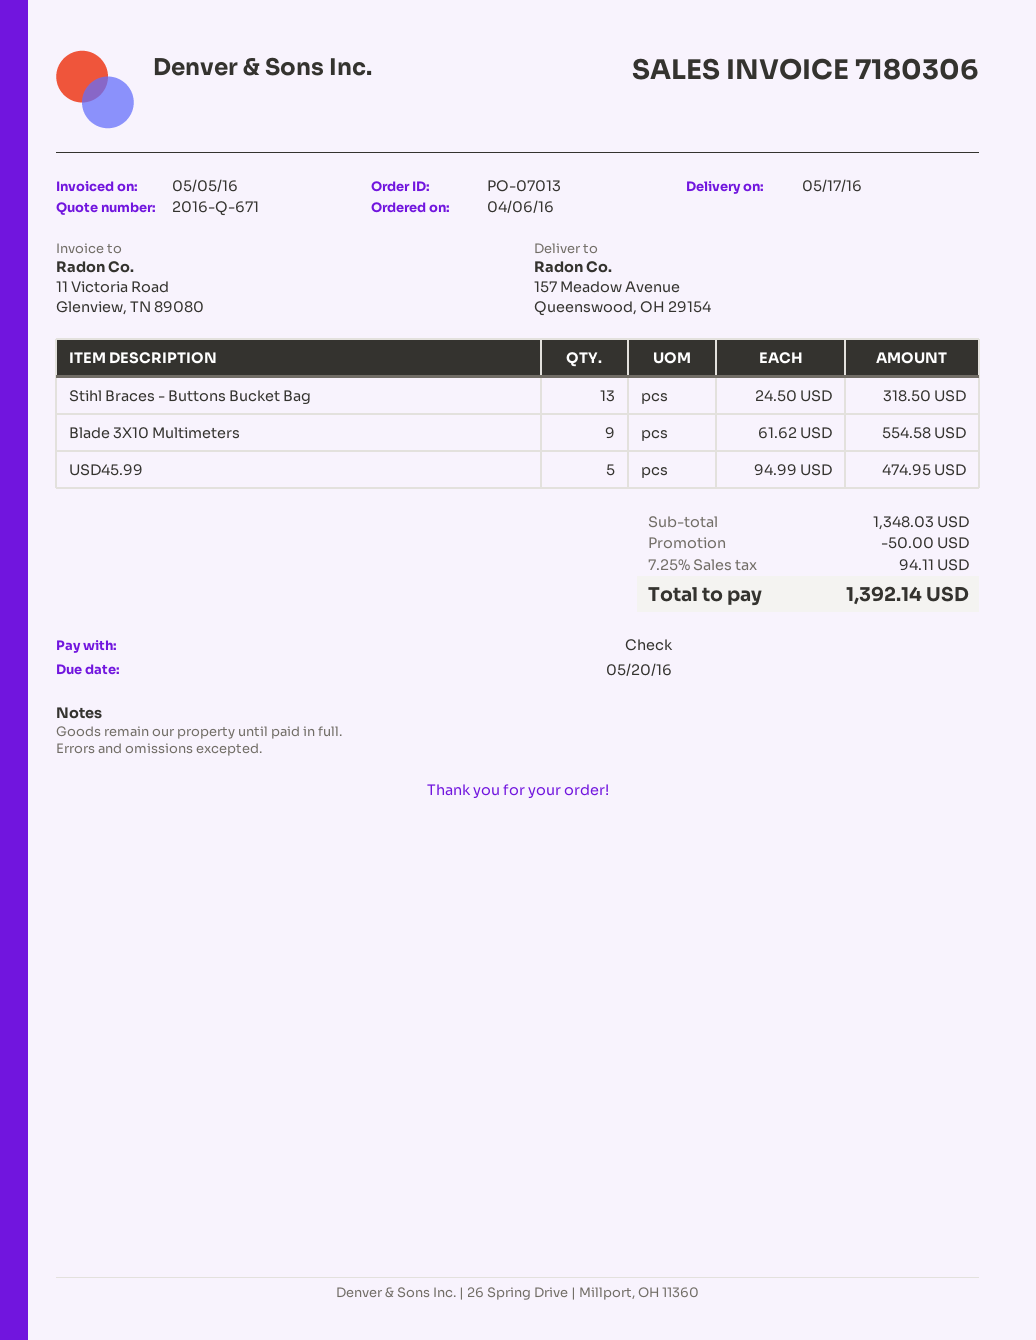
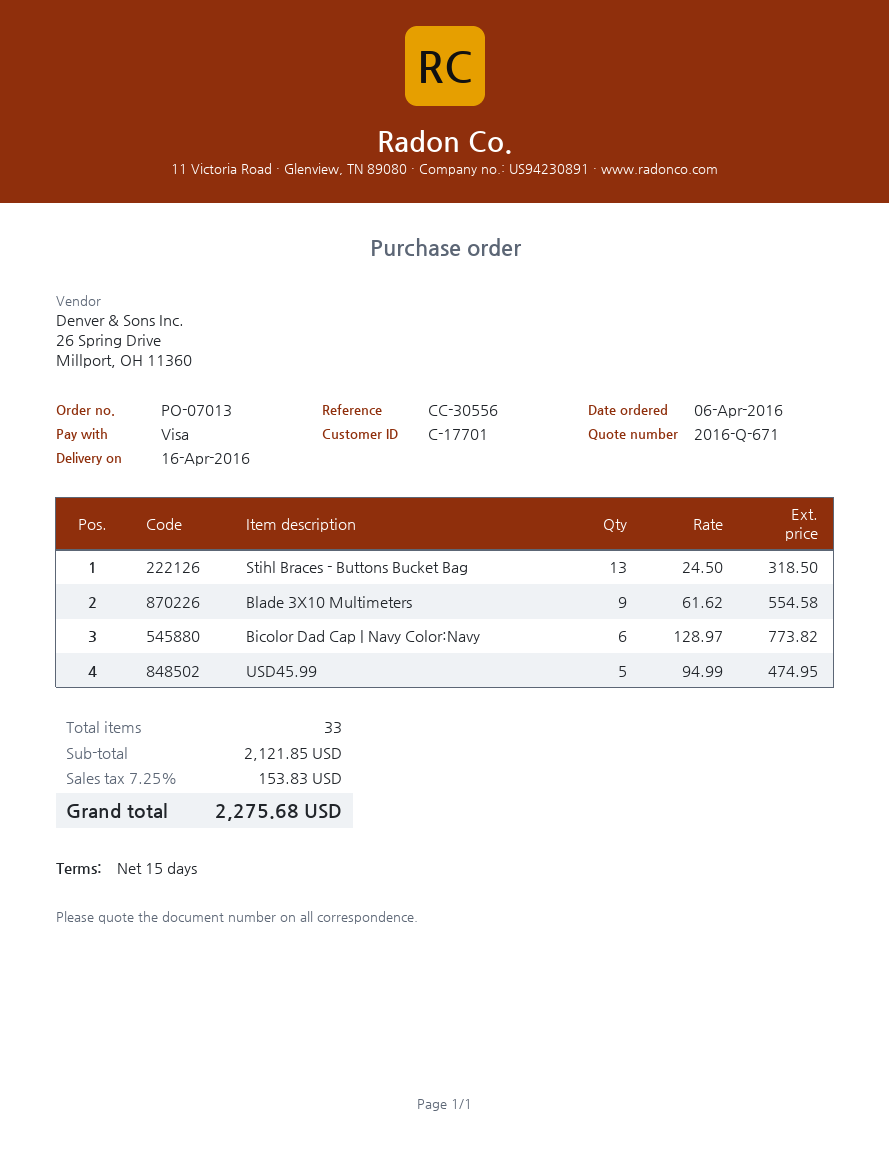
delivery date: 2016-05-17 -> 2016-04-16
payment method: cheque -> Visa
Bicolor Dad Cap | Navy Color:Navy: none -> 6 x 128.97 = 773.82
subtotal: 1348.03 -> 2121.85
discount: 50.00 -> none
tax: 7.25% = 94.11 -> 7.25% = 153.83
total: 1392.14 -> 2275.68

